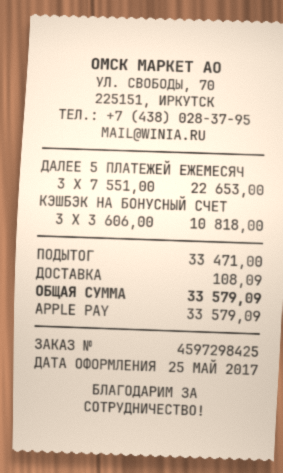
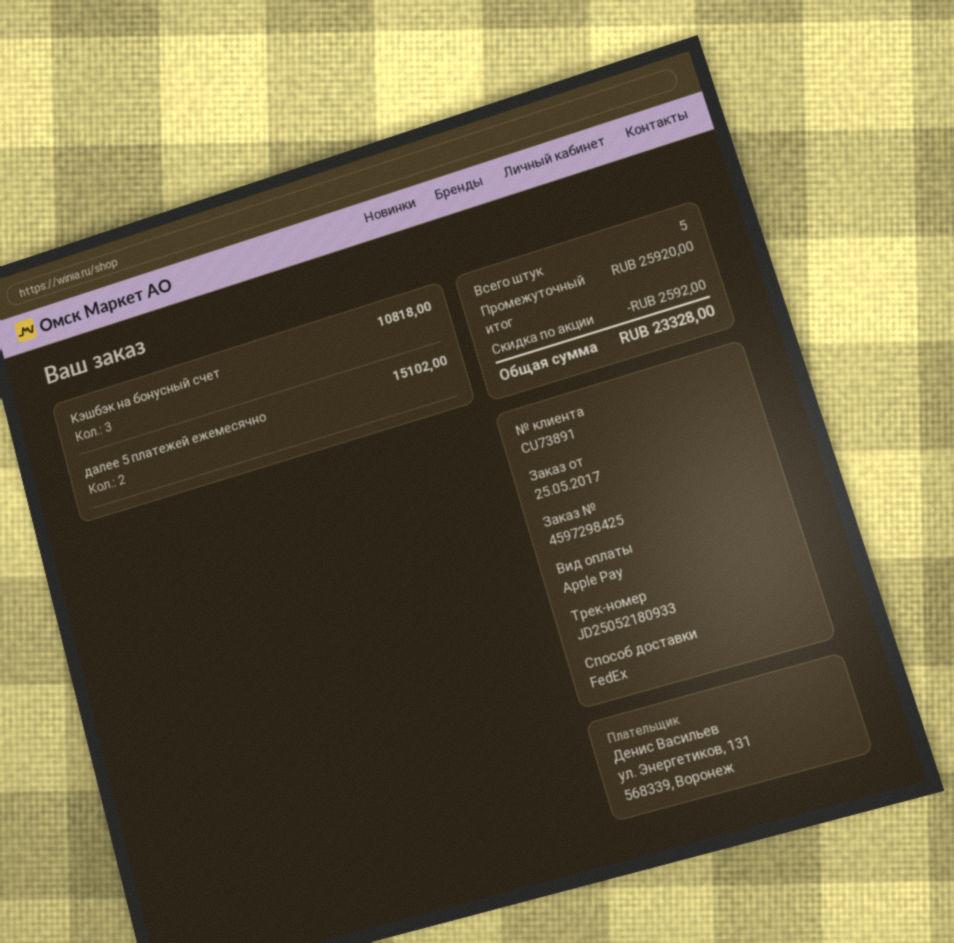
ДАЛЕЕ 5 ПЛАТЕЖЕЙ ЕЖЕМЕСЯЧ: 3 for 22653.00 -> 2 for 15102.00
subtotal: 33471.00 -> 25920.00
discount: none -> 2592.00
shipping: 108.09 -> none
total: 33579.09 -> 23328.00

